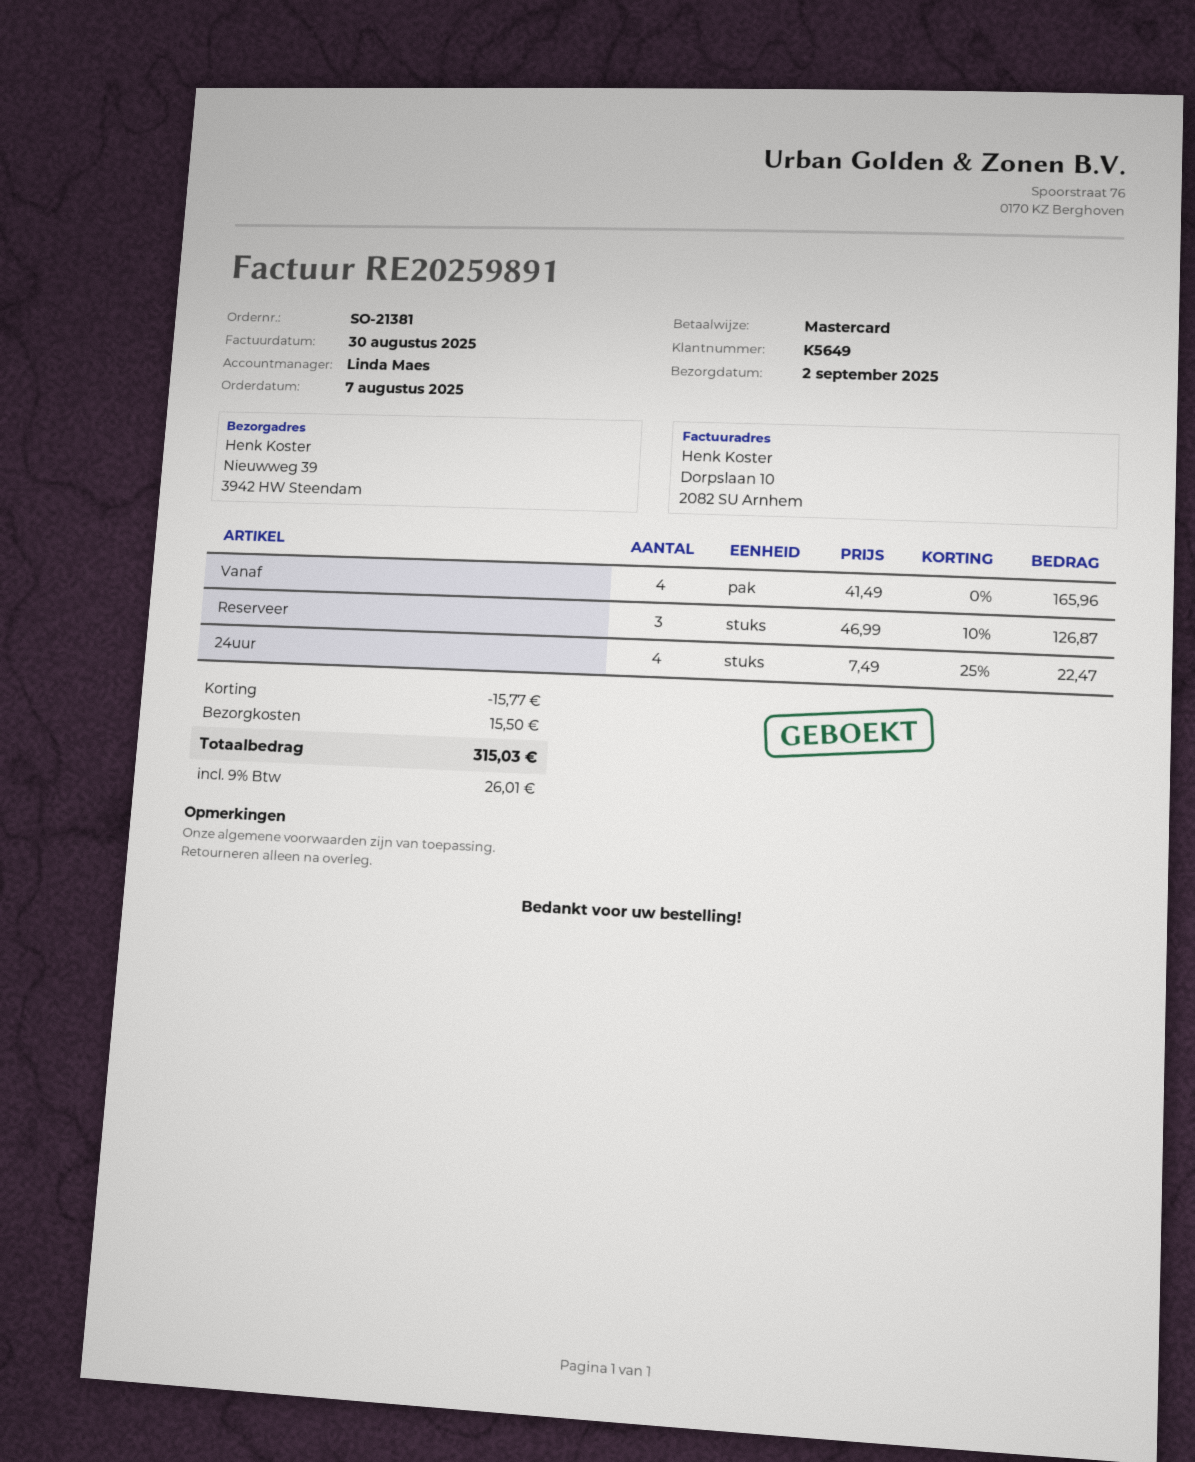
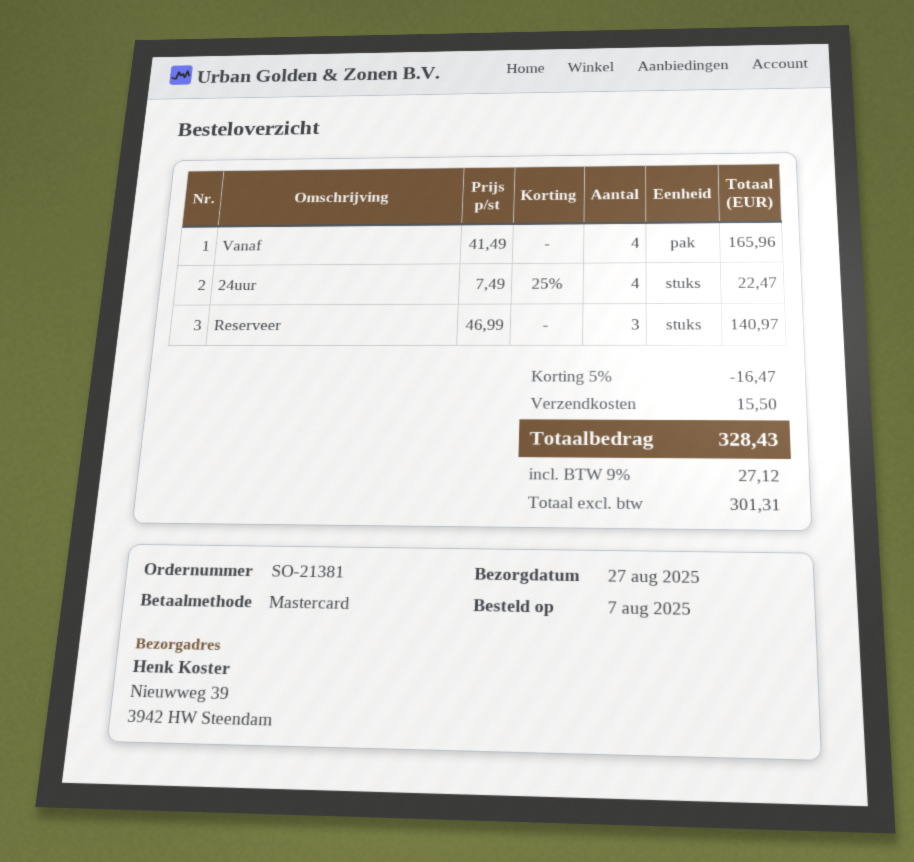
delivery date: 2025-09-02 -> 2025-08-27
Reserveer: 3 x 46.99 - 10% = 126.87 -> 3 x 46.99 = 140.97
discount: 15.77 -> 16.47
tax: 9% = 26.01 -> 9% = 27.12
total: 315.03 -> 328.43

